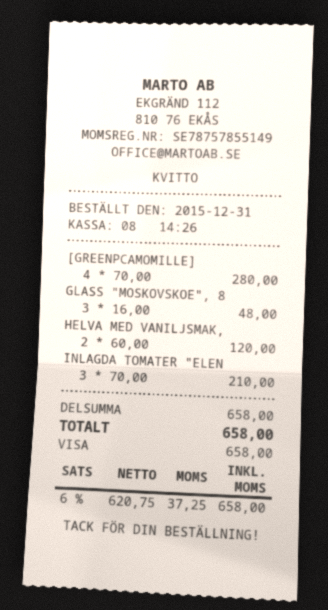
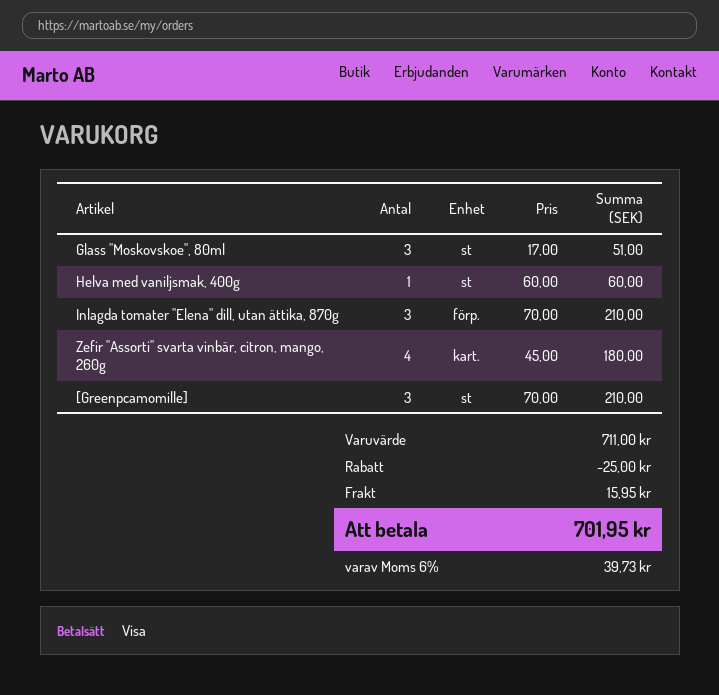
[GREENPCAMOMILLE]: 4 x 70.00 = 280.00 -> 3 x 70.00 = 210.00
GLASS "MOSKOVSKOE", 8: 3 x 16.00 = 48.00 -> 3 x 17.00 = 51.00
HELVA MED VANILJSMAK,: 2 x 60.00 = 120.00 -> 1 x 60.00 = 60.00
Zefir "Assorti" svarta vinbär, citron, mango, 260g: none -> 4 x 45.00 = 180.00
subtotal: 658.00 -> 711.00
discount: none -> 25.00
shipping: none -> 15.95
tax: 6% = 37.25 -> 6% = 39.73
total: 658.00 -> 701.95

